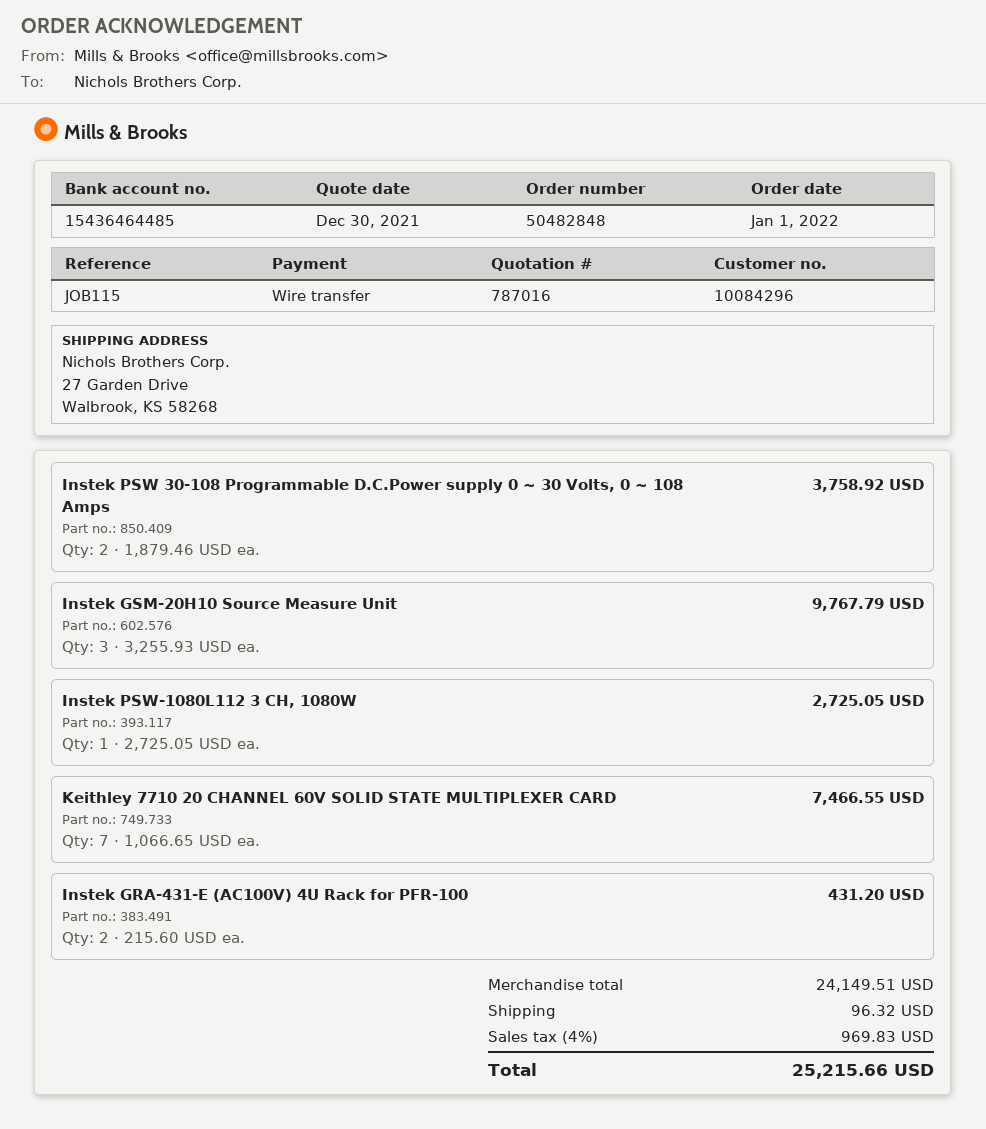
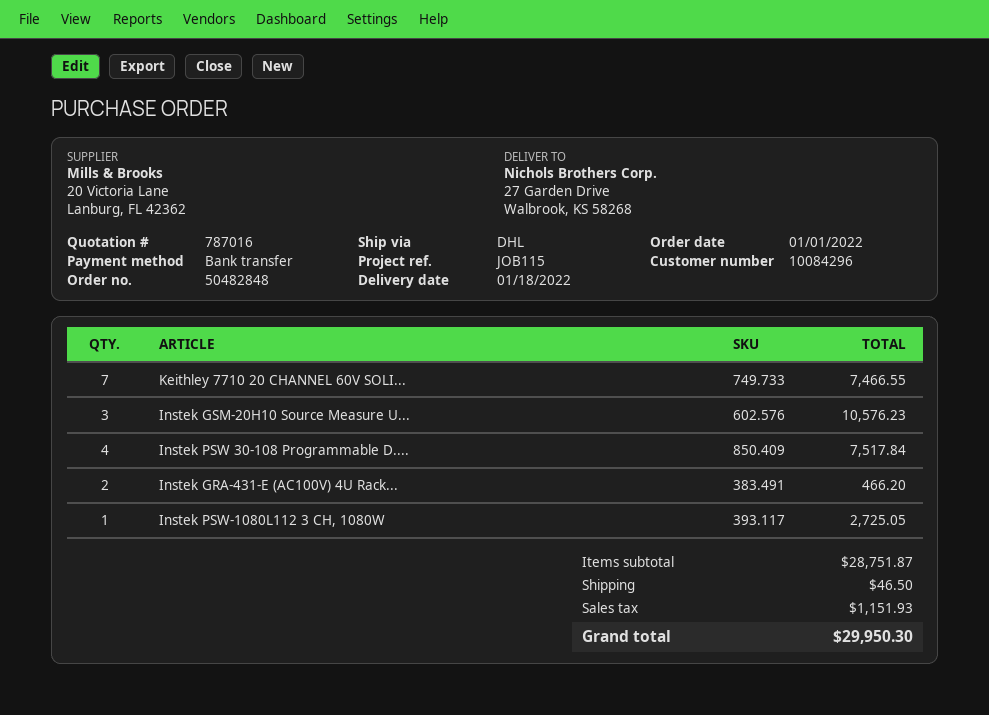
Instek PSW 30-108 Programmable D.C.Power supply 0 ~ 30 Volts, 0 ~ 108 Amps: 2 for 3758.92 -> 4 for 7517.84
Instek GSM-20H10 Source Measure Unit: 3 for 9767.79 -> 3 for 10576.23
Instek GRA-431-E (AC100V) 4U Rack for PFR-100: 2 for 431.20 -> 2 for 466.20
subtotal: 24149.51 -> 28751.87
shipping: 96.32 -> 46.50
tax: 969.83 -> 1151.93
total: 25215.66 -> 29950.30

